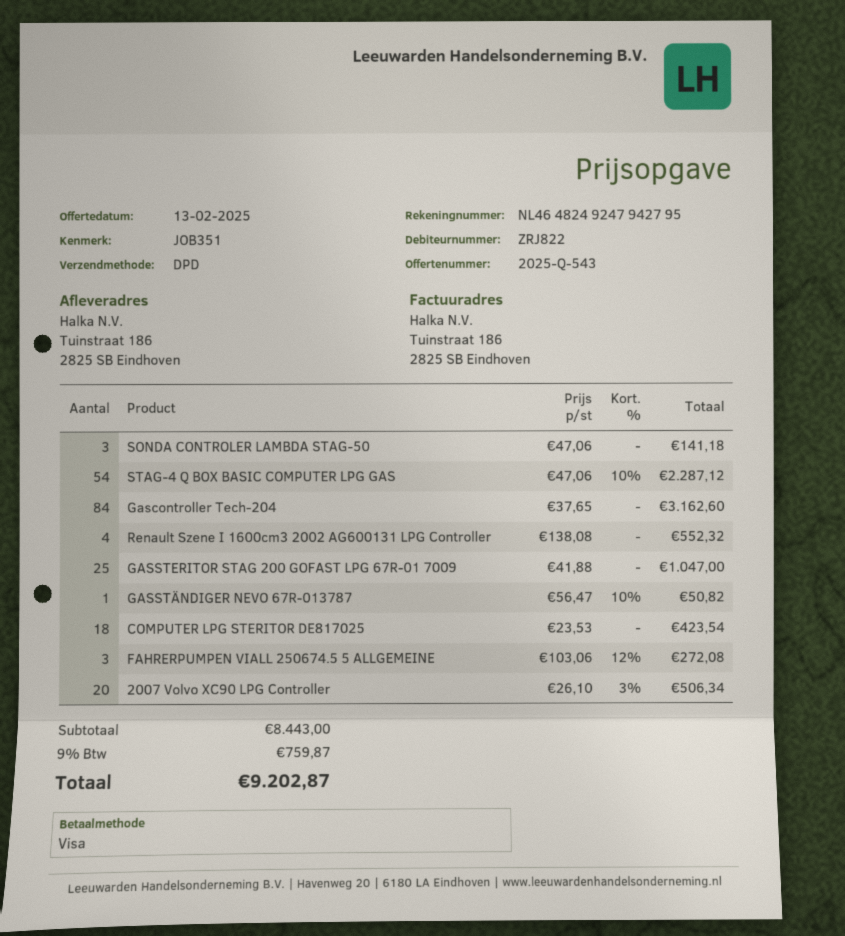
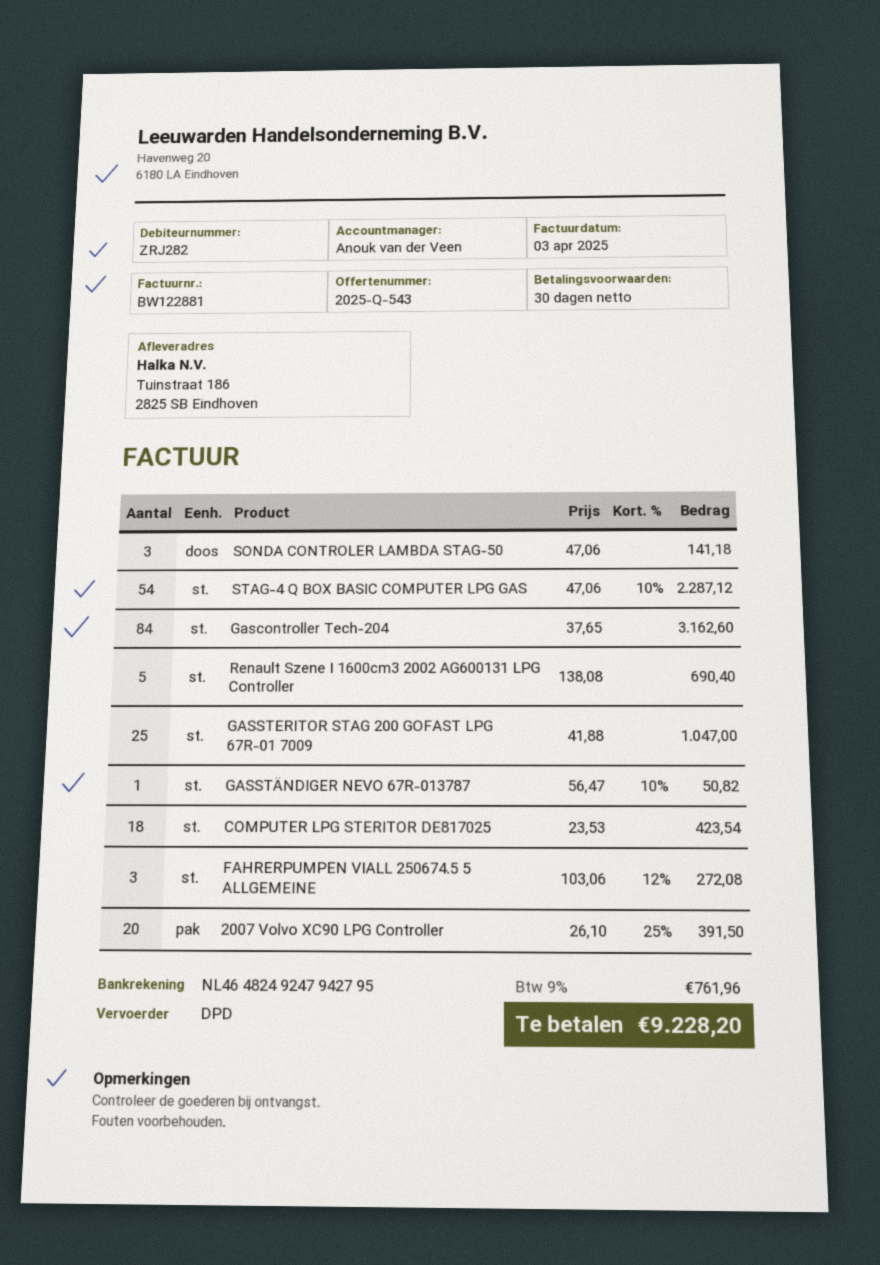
customer number: ZRJ822 -> ZRJ282
Renault Szene I 1600cm3 2002 AG600131 LPG Controller: 4 x 138.08 = 552.32 -> 5 x 138.08 = 690.40
2007 Volvo XC90 LPG Controller: 20 x 26.10 - 3% = 506.34 -> 20 x 26.10 - 25% = 391.50
tax: 9% = 759.87 -> 9% = 761.96
total: 9202.87 -> 9228.20

